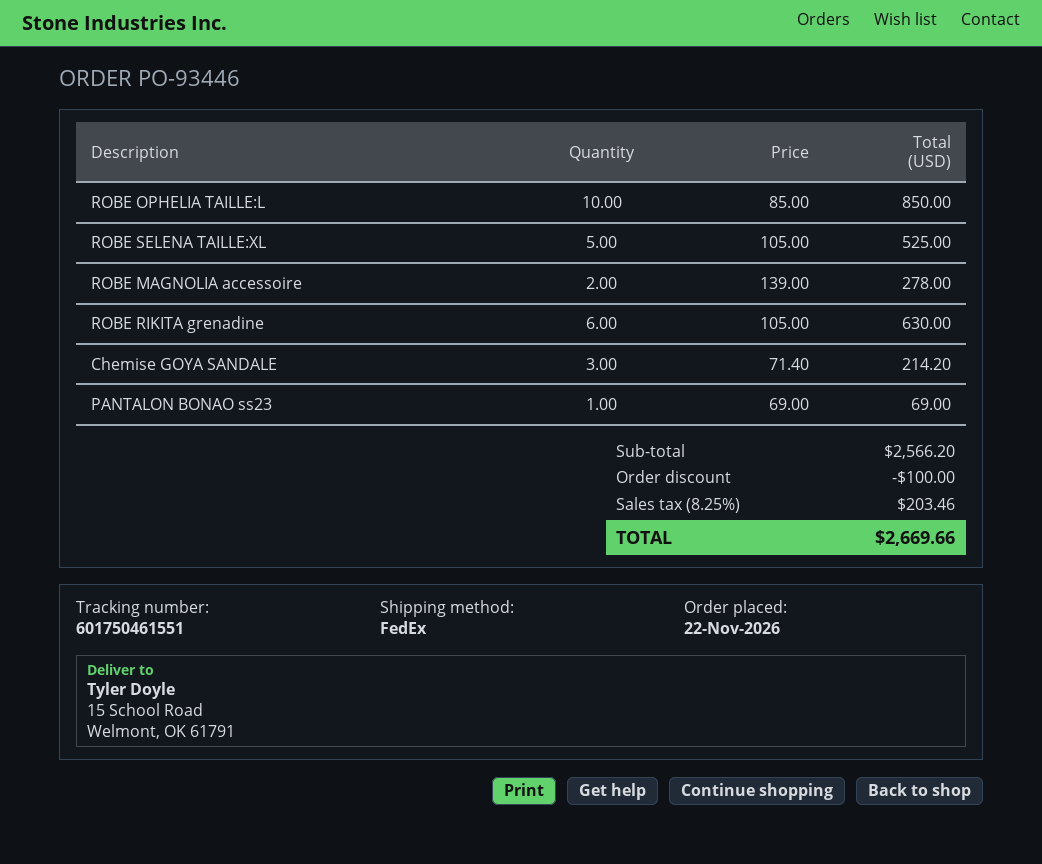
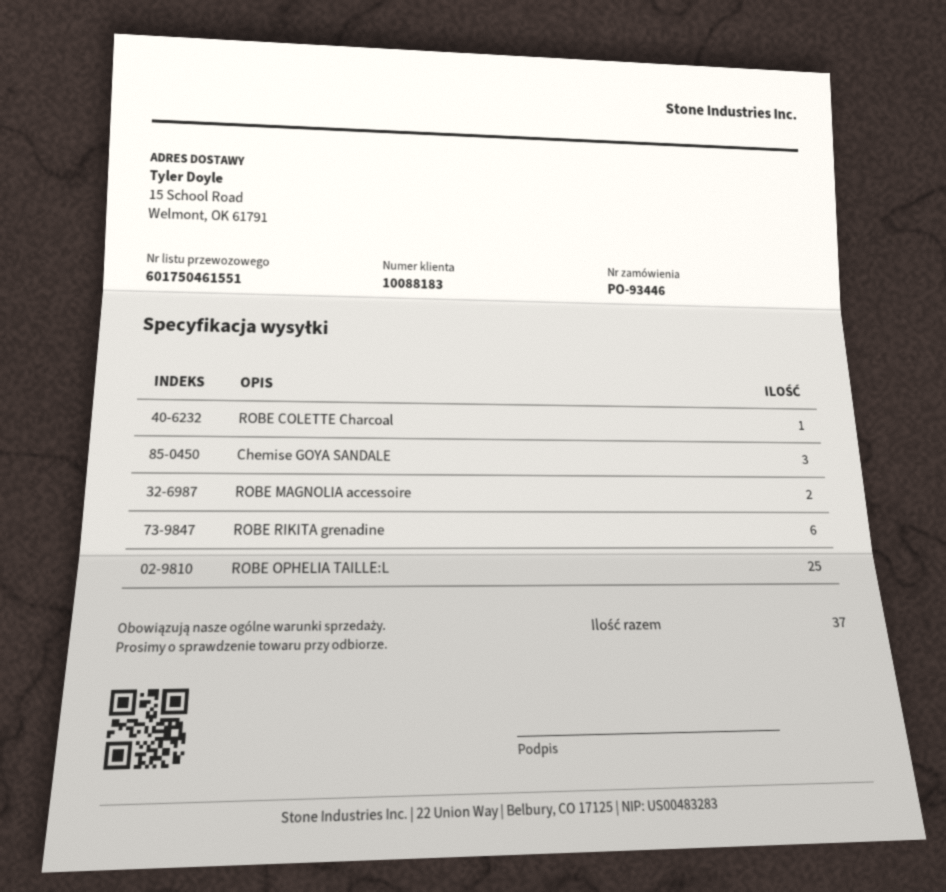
ROBE OPHELIA TAILLE:L: 10 -> 25
ROBE SELENA TAILLE:XL: 5 -> none
PANTALON BONAO ss23: 1 -> none
ROBE COLETTE Charcoal: none -> 1

